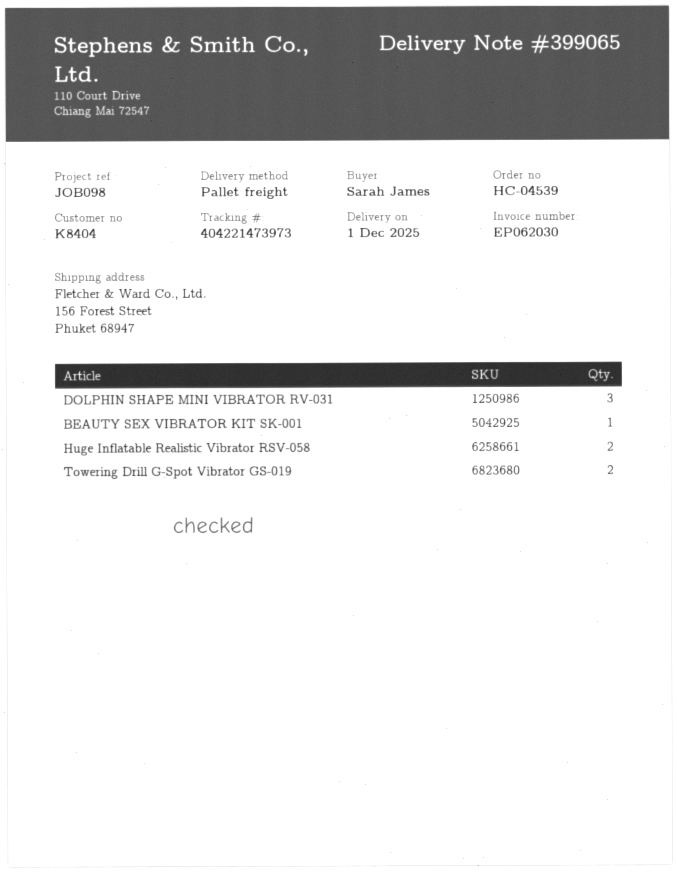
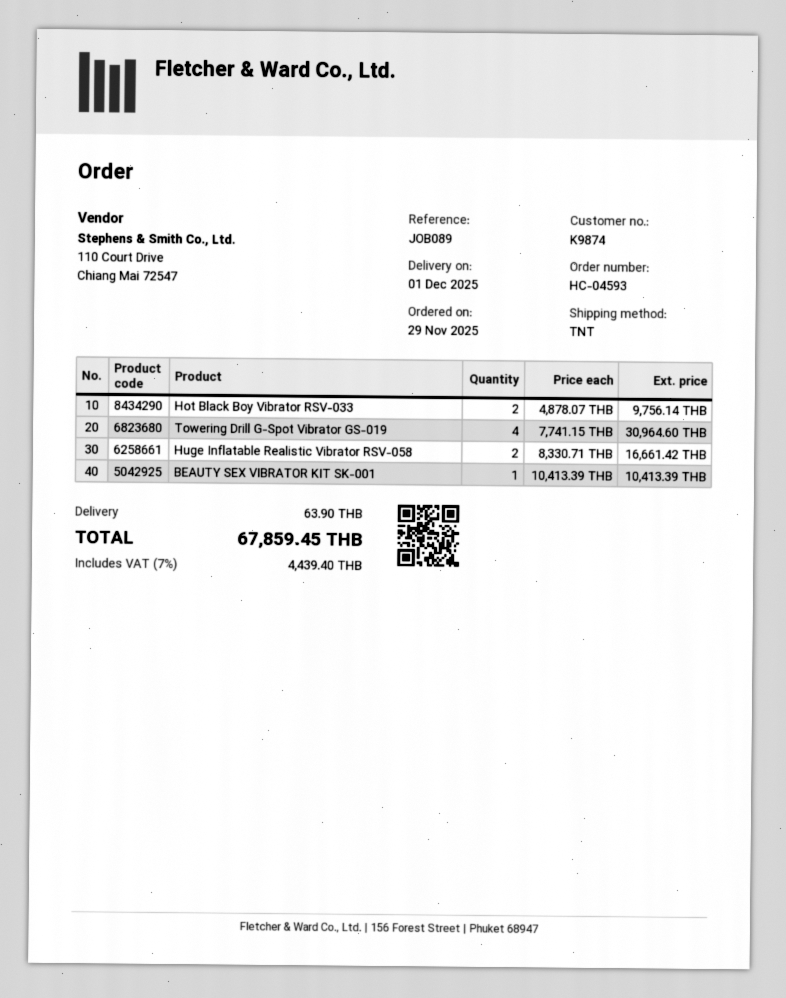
order number: HC-04539 -> HC-04593
customer number: K8404 -> K9874
reference: JOB098 -> JOB089
shipping method: pallet freight -> TNT
DOLPHIN SHAPE MINI VIBRATOR RV-031: 3 -> none
Towering Drill G-Spot Vibrator GS-019: 2 -> 4
Hot Black Boy Vibrator RSV-033: none -> 2

